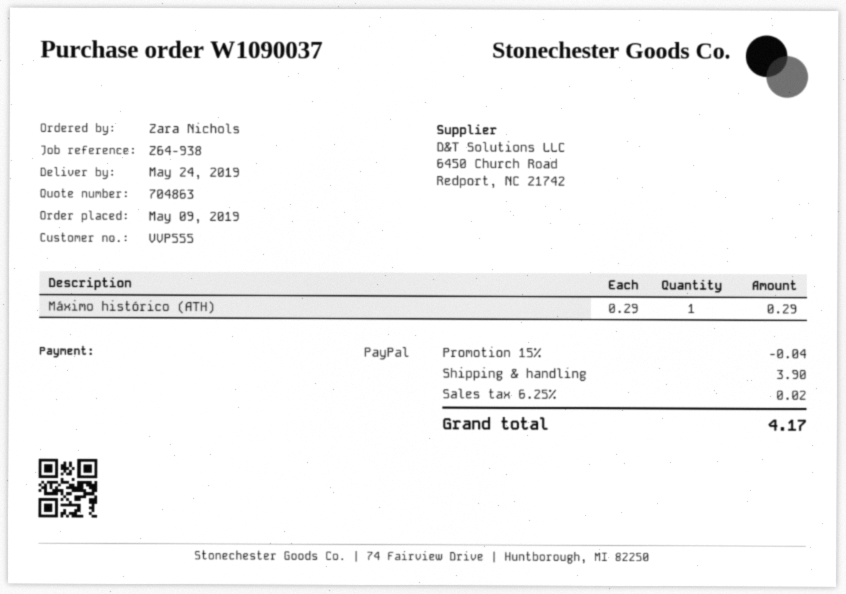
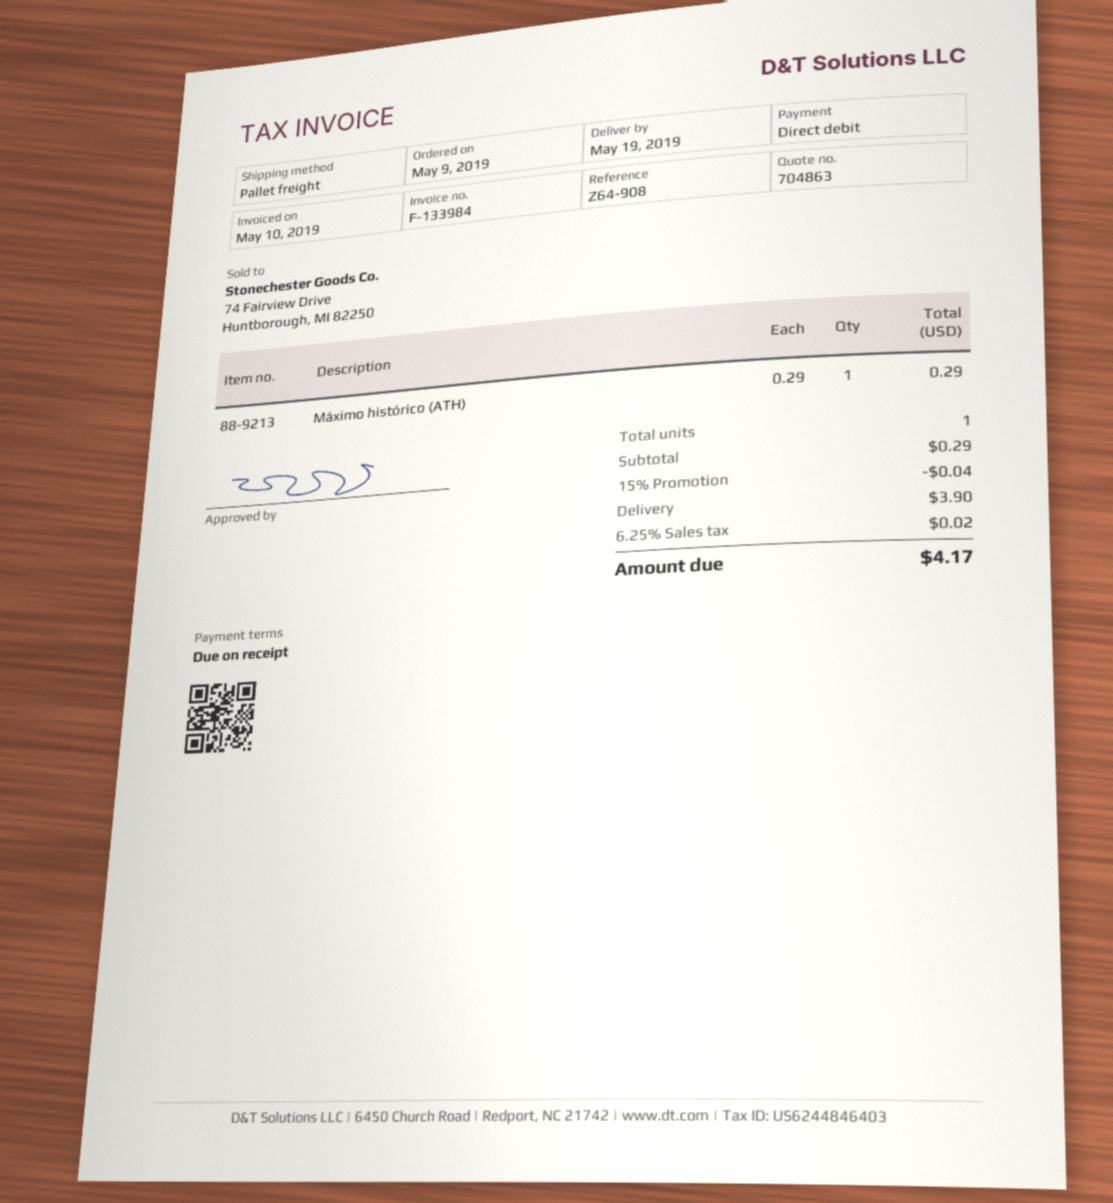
delivery date: 2019-05-24 -> 2019-05-19
reference: Z64-938 -> Z64-908
payment method: PayPal -> direct debit

